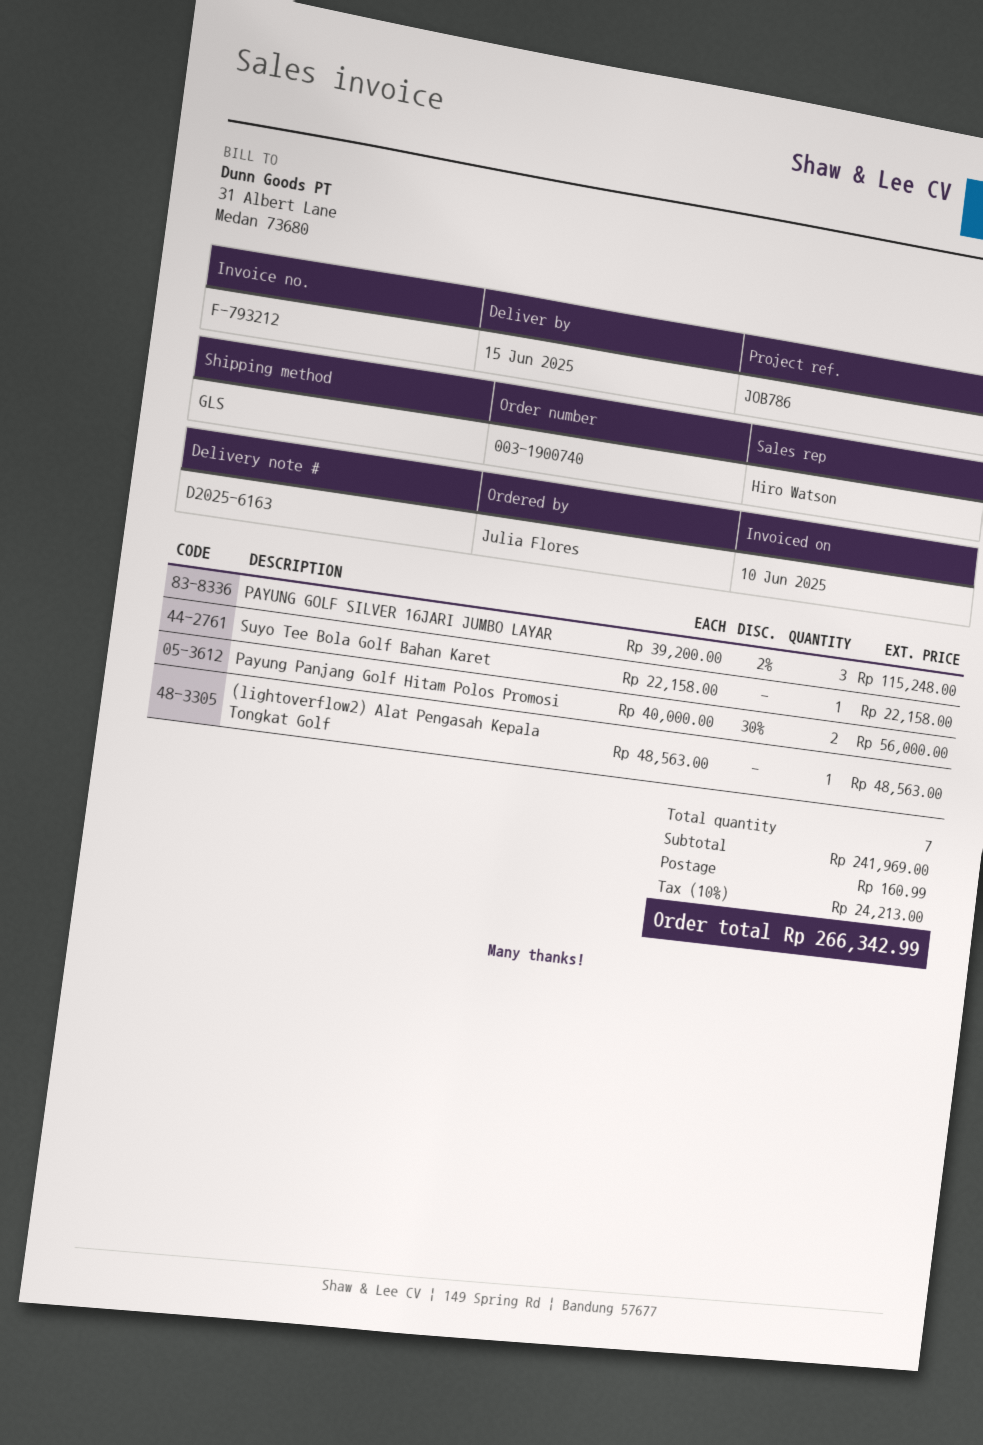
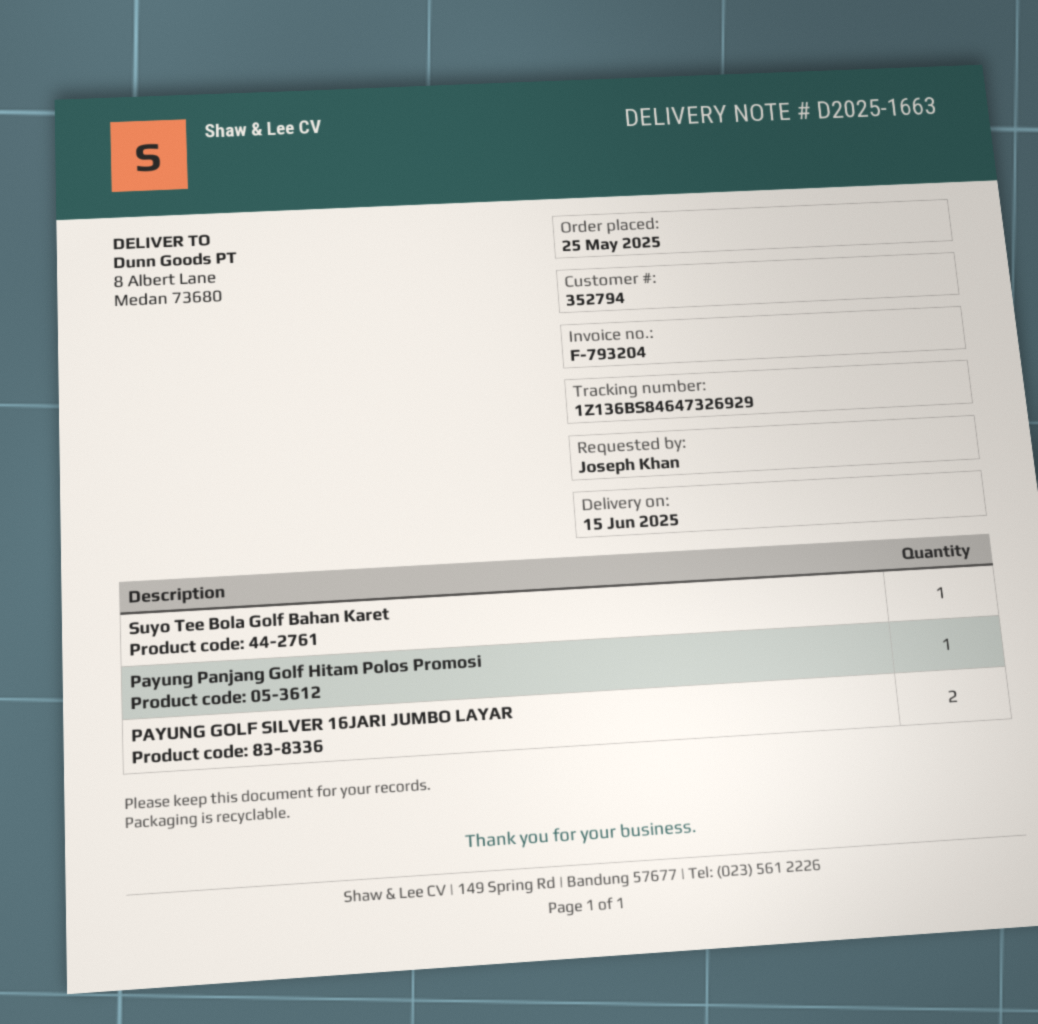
delivery note number: D2025-6163 -> D2025-1663
invoice number: F-793212 -> F-793204
ordered by: Julia Flores -> Joseph Khan
PAYUNG GOLF SILVER 16JARI JUMBO LAYAR: 3 -> 2
Payung Panjang Golf Hitam Polos Promosi: 2 -> 1
(lightoverflow2) Alat Pengasah Kepala Tongkat Golf: 1 -> none

